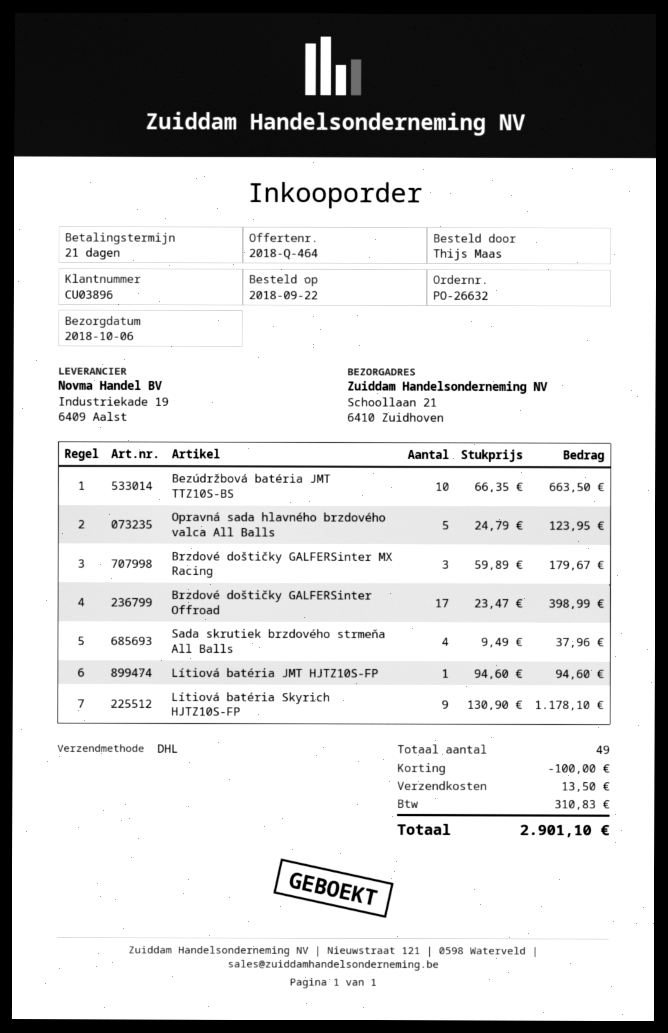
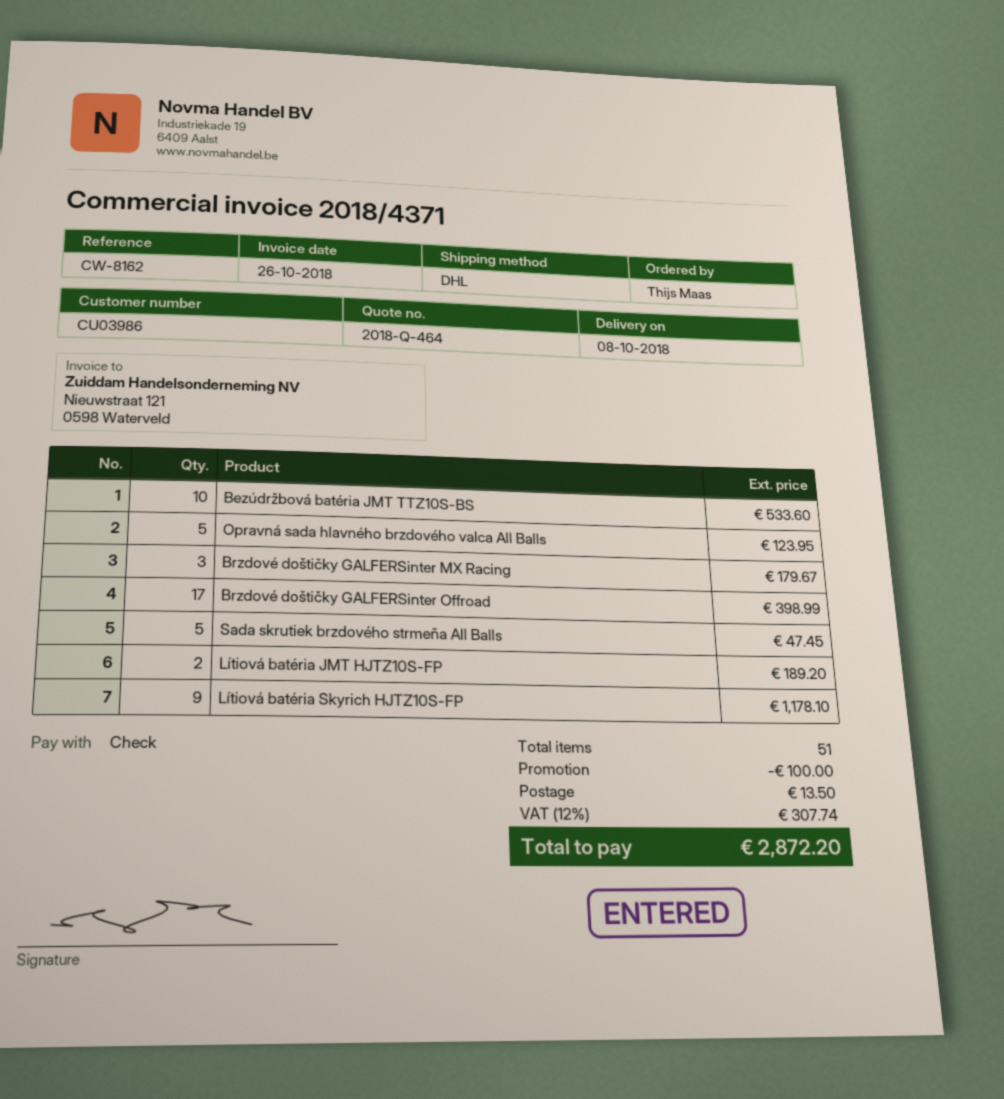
delivery date: 2018-10-06 -> 2018-10-08
customer number: CU03896 -> CU03986
Bezúdržbová batéria JMT TTZ10S-BS: 10 for 663.50 -> 10 for 533.60
Sada skrutiek brzdového strmeňa All Balls: 4 for 37.96 -> 5 for 47.45
Lítiová batéria JMT HJTZ10S-FP: 1 for 94.60 -> 2 for 189.20
total quantity: 49 -> 51
tax: 310.83 -> 307.74
total: 2901.10 -> 2872.20

